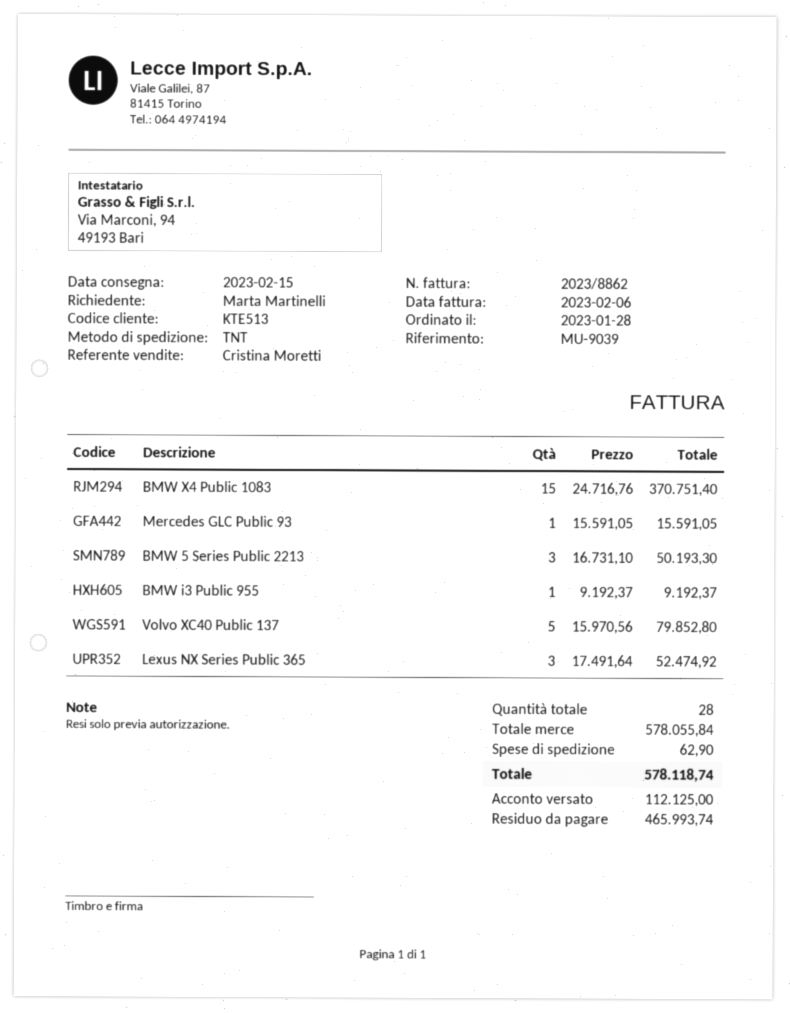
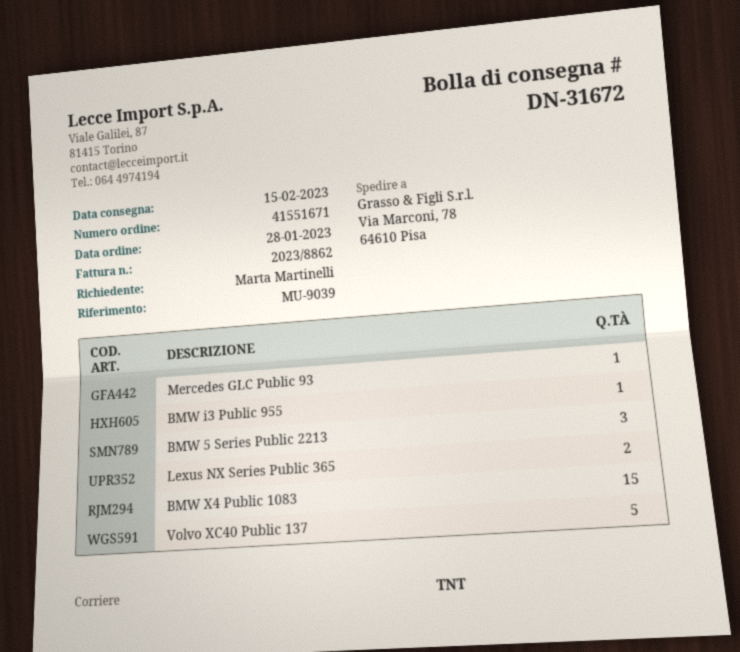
Lexus NX Series Public 365: 3 -> 2

